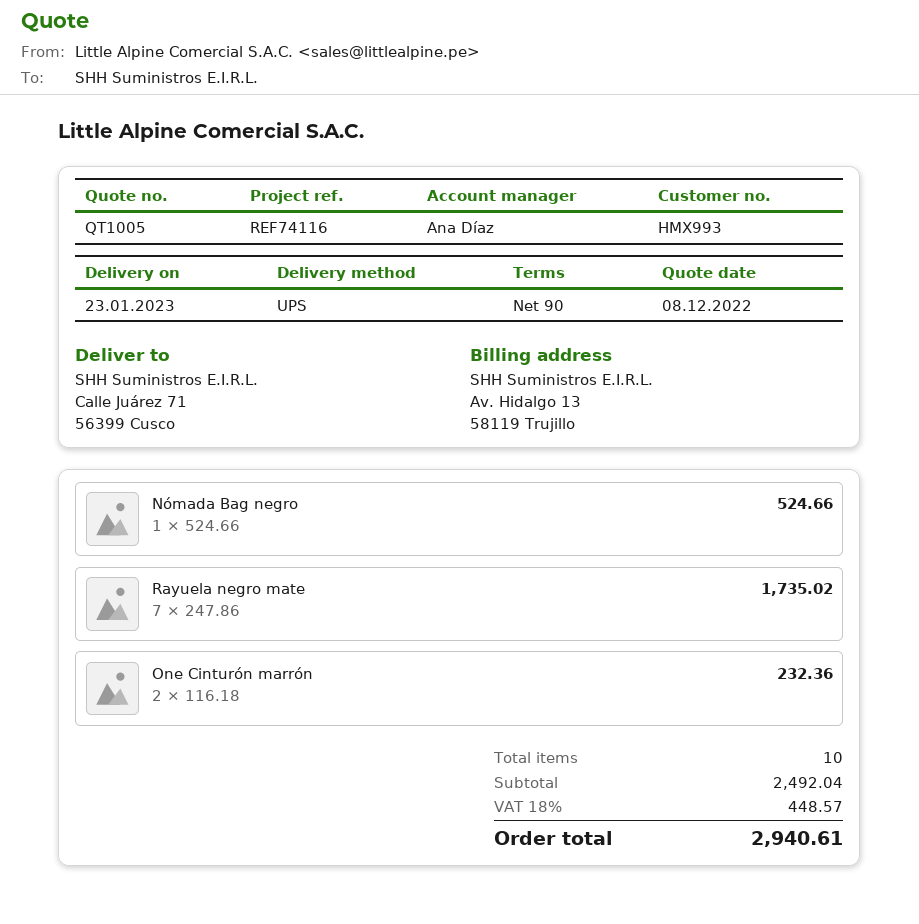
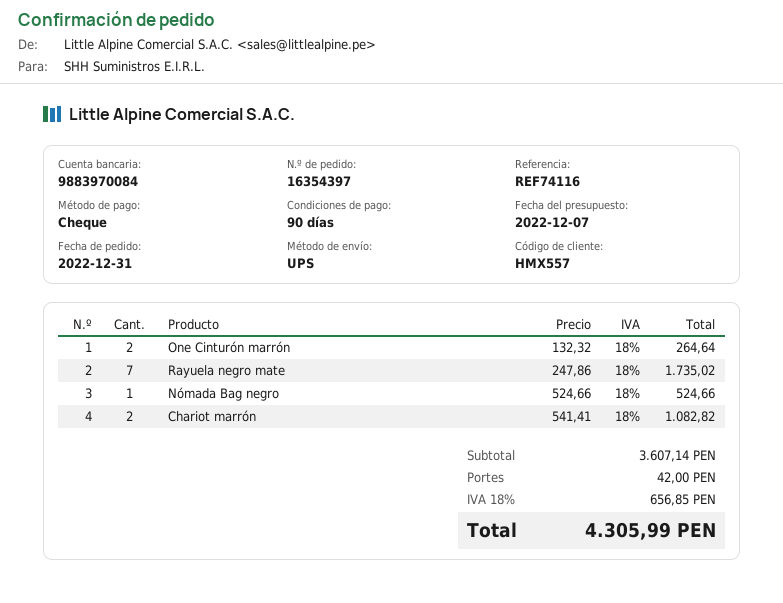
quote date: 2022-12-08 -> 2022-12-07
customer number: HMX993 -> HMX557
One Cinturón marrón: 2 x 116.18 = 232.36 -> 2 x 132.32 = 264.64
Chariot marrón: none -> 2 x 541.41 = 1082.82
subtotal: 2492.04 -> 3607.14
shipping: none -> 42.00
tax: 18% = 448.57 -> 18% = 656.85
total: 2940.61 -> 4305.99

